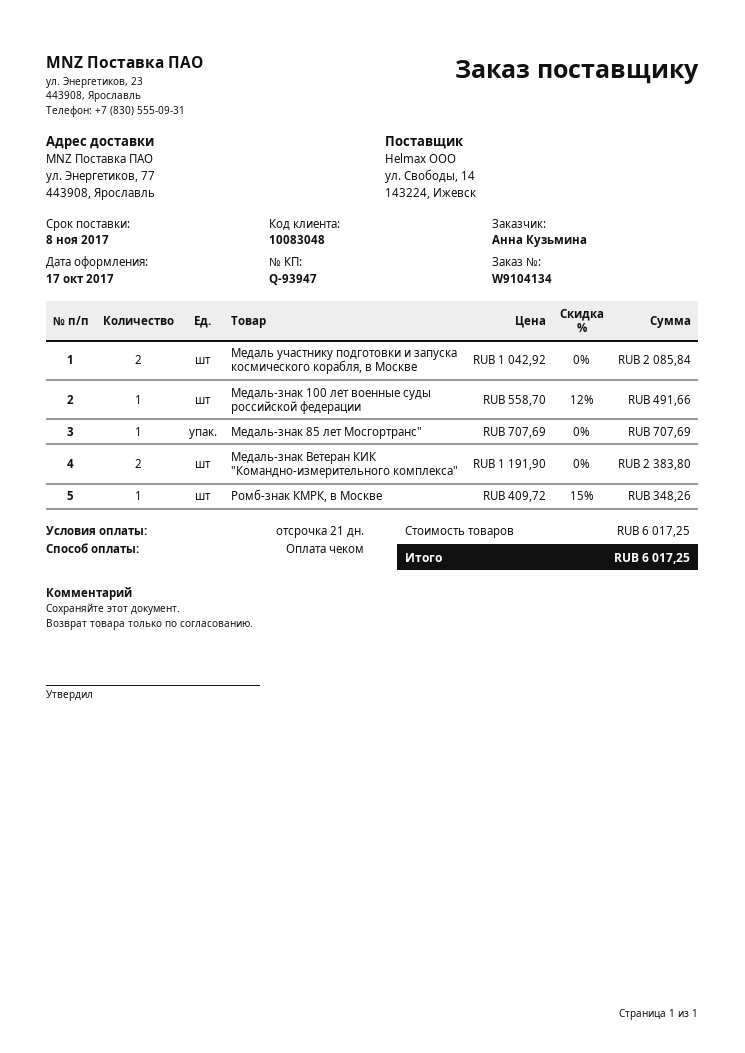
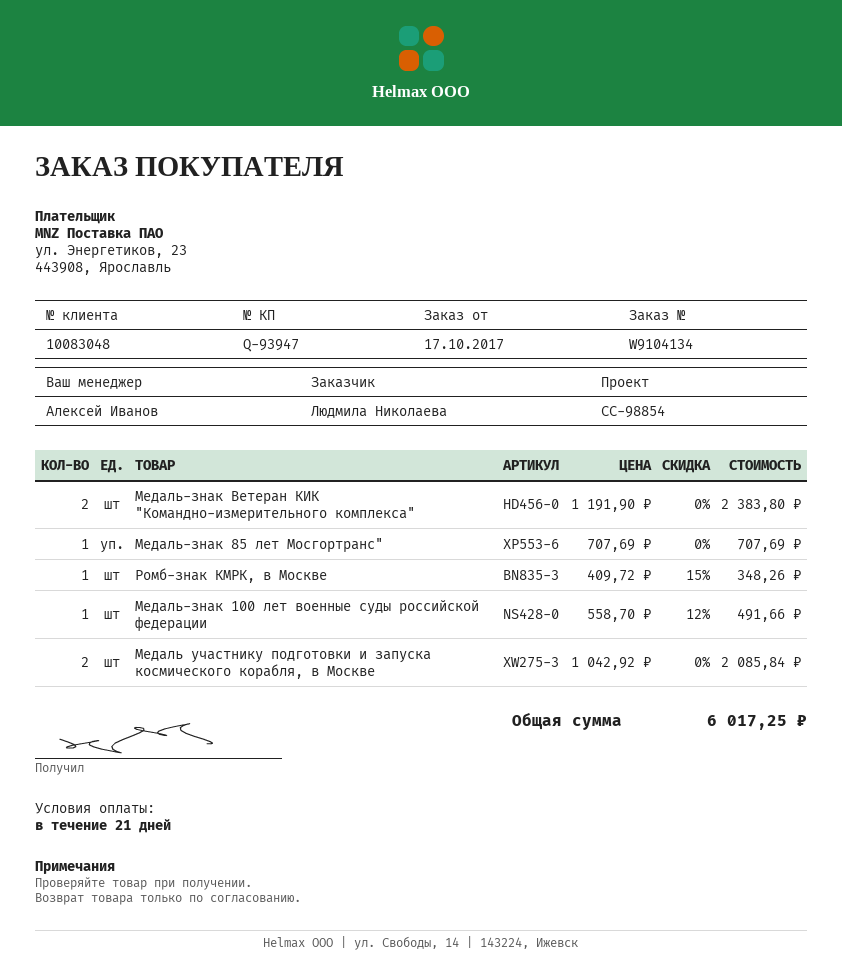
ordered by: Анна Кузьмина -> Людмила Николаева

